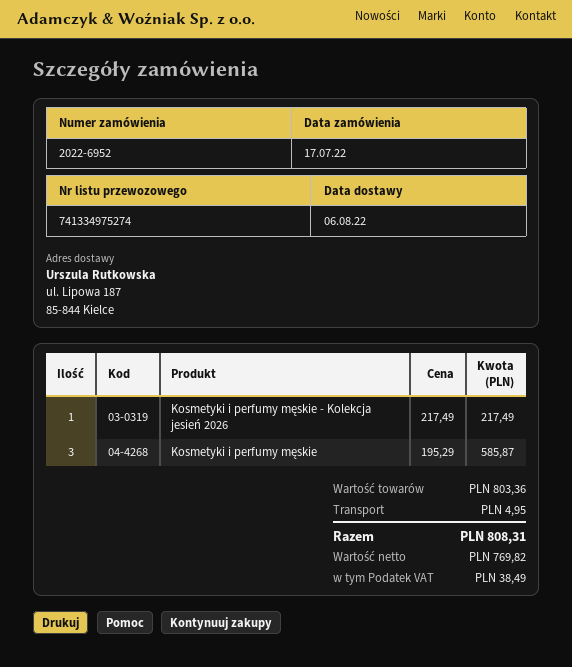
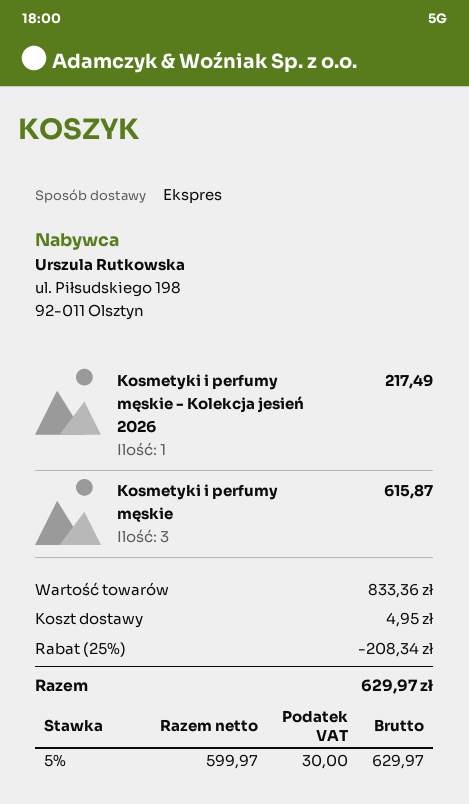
Kosmetyki i perfumy męskie: 3 for 585.87 -> 3 for 615.87
subtotal: 803.36 -> 833.36
discount: none -> 25% = 208.34
net: 769.82 -> 599.97
tax: 38.49 -> 30.00
total: 808.31 -> 629.97

